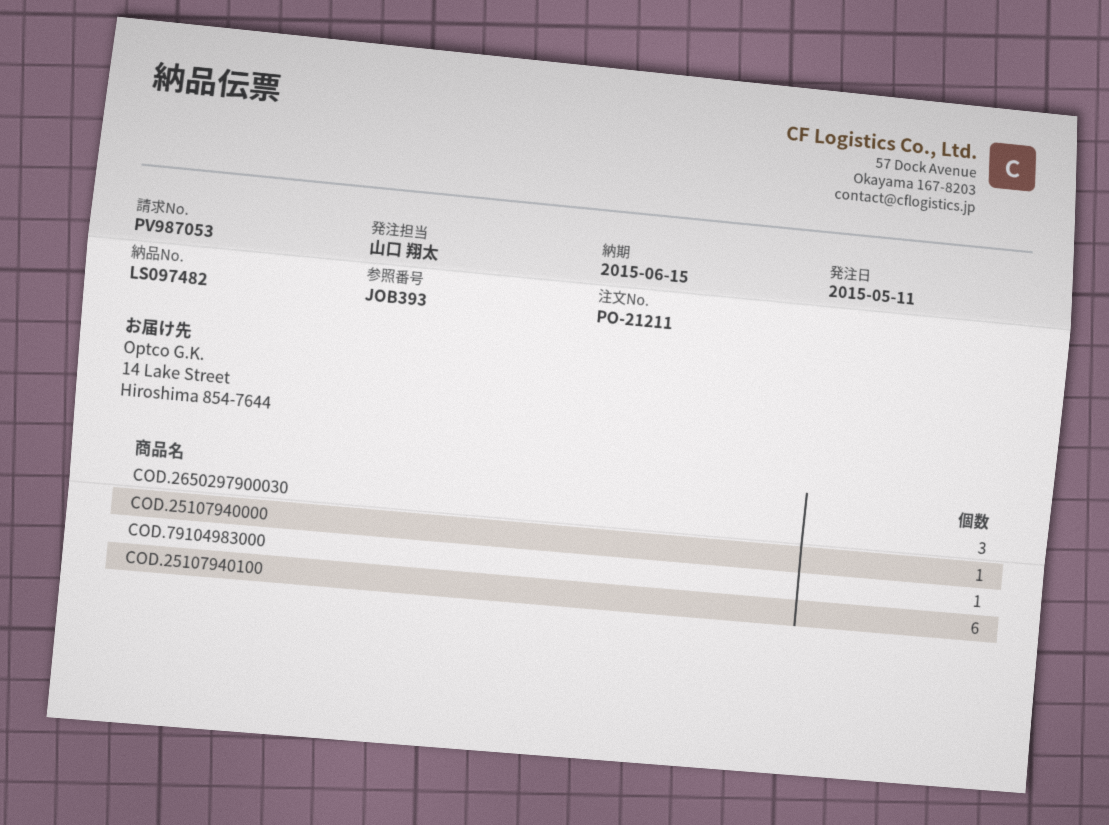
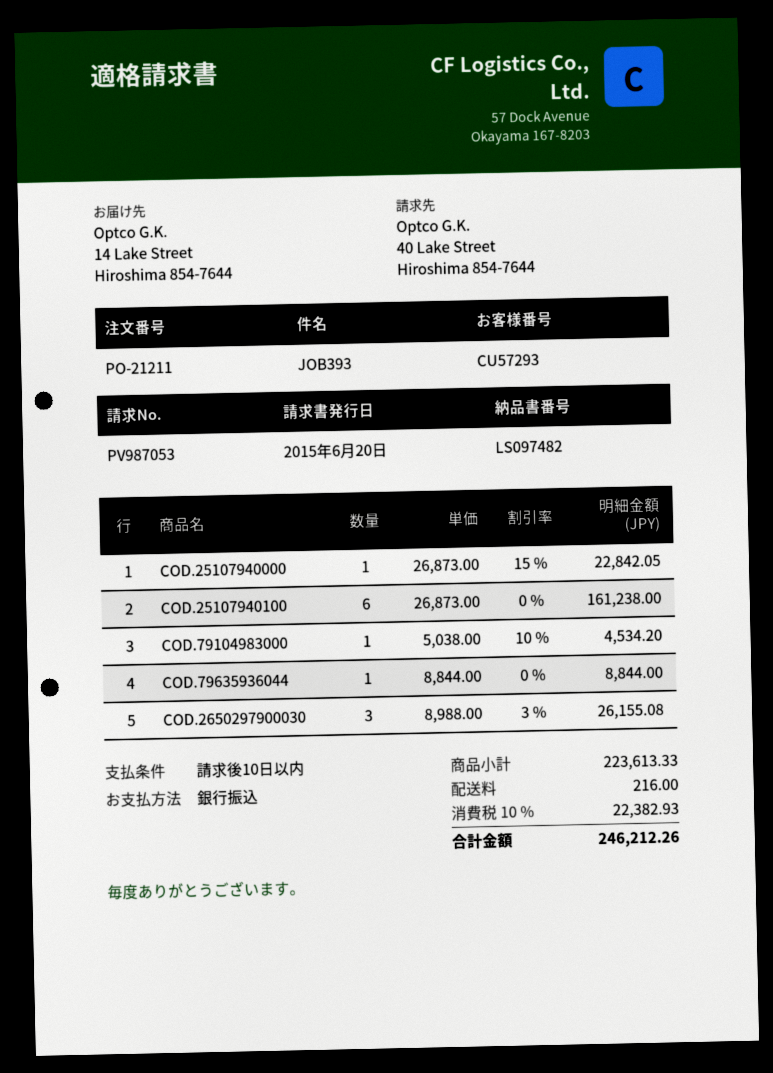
COD.79635936044: none -> 1

